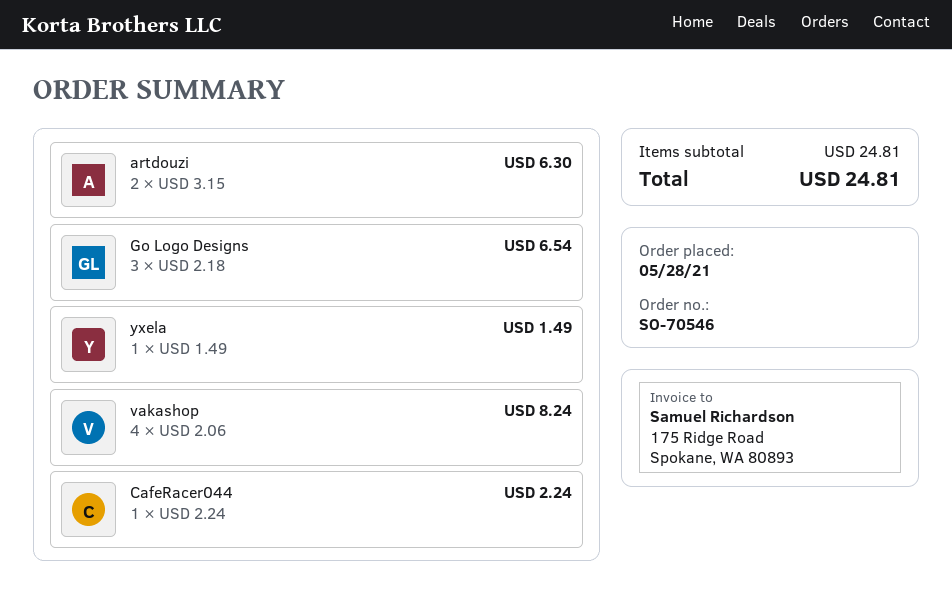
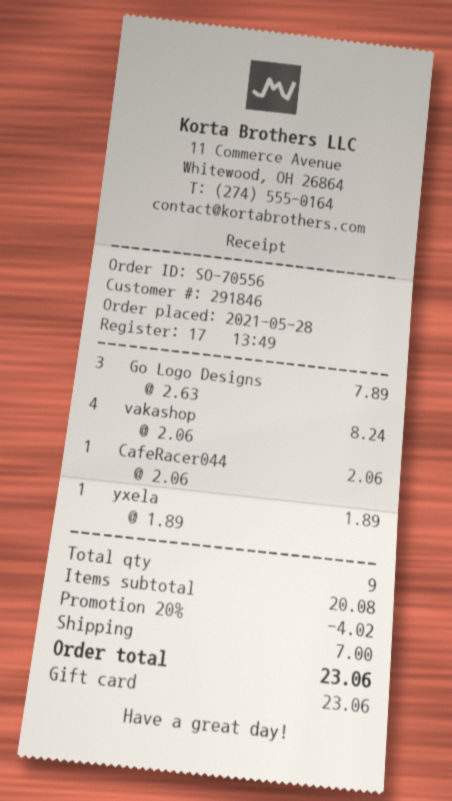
order number: SO-70546 -> SO-70556
artdouzi: 2 x 3.15 = 6.30 -> none
Go Logo Designs: 3 x 2.18 = 6.54 -> 3 x 2.63 = 7.89
yxela: 1 x 1.49 = 1.49 -> 1 x 1.89 = 1.89
CafeRacer044: 1 x 2.24 = 2.24 -> 1 x 2.06 = 2.06
subtotal: 24.81 -> 20.08
discount: none -> 20% = 4.02
shipping: none -> 7.00
total: 24.81 -> 23.06

